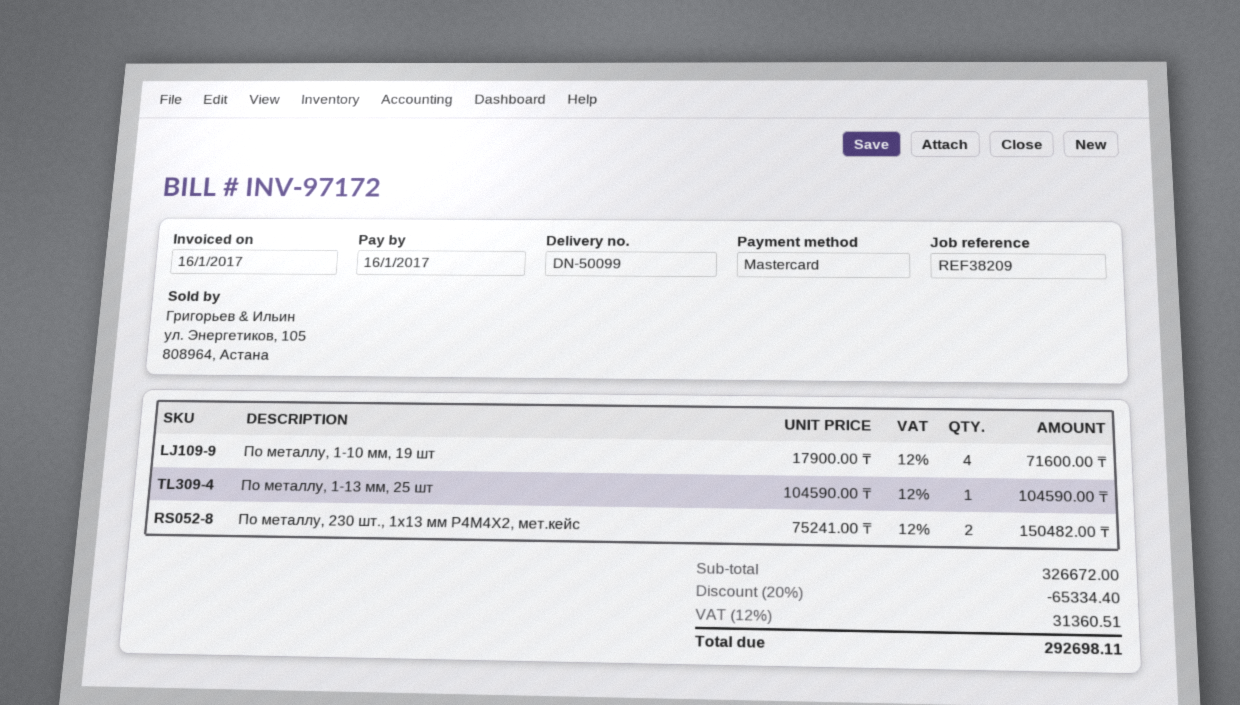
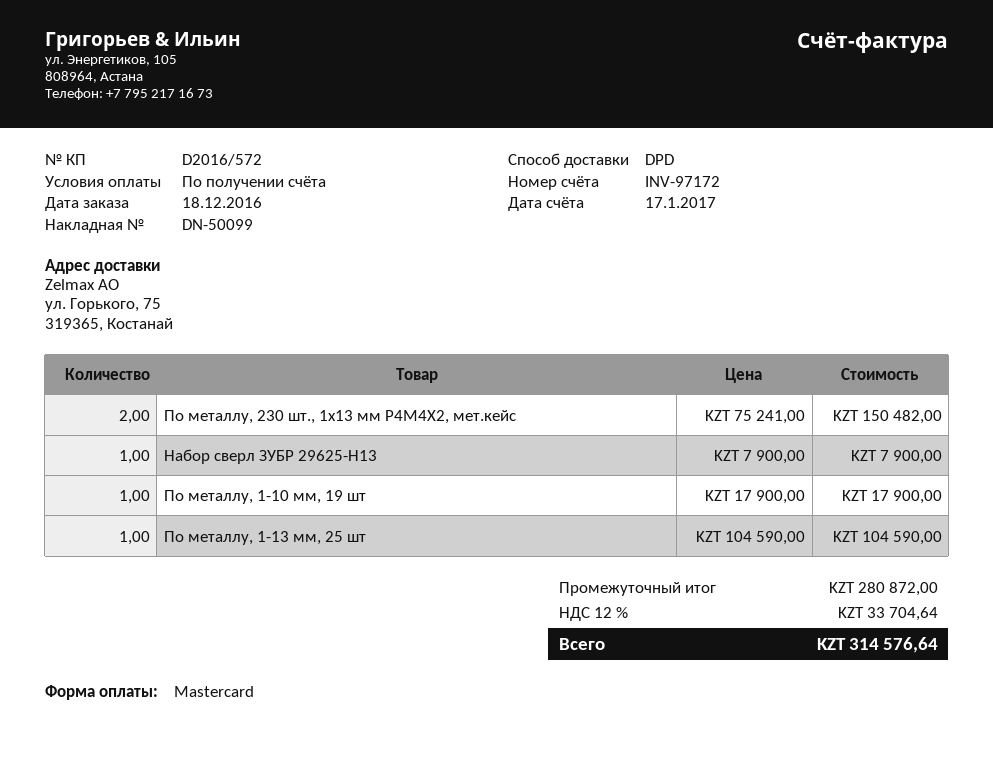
invoice date: 2017-01-16 -> 2017-01-17
По металлу, 1-10 мм, 19 шт: 4 x 17900.00 = 71600.00 -> 1 x 17900.00 = 17900.00
Набор сверл ЗУБР 29625-H13: none -> 1 x 7900.00 = 7900.00
subtotal: 326672.00 -> 280872.00
discount: 20% = 65334.40 -> none
tax: 12% = 31360.51 -> 12% = 33704.64
total: 292698.11 -> 314576.64

